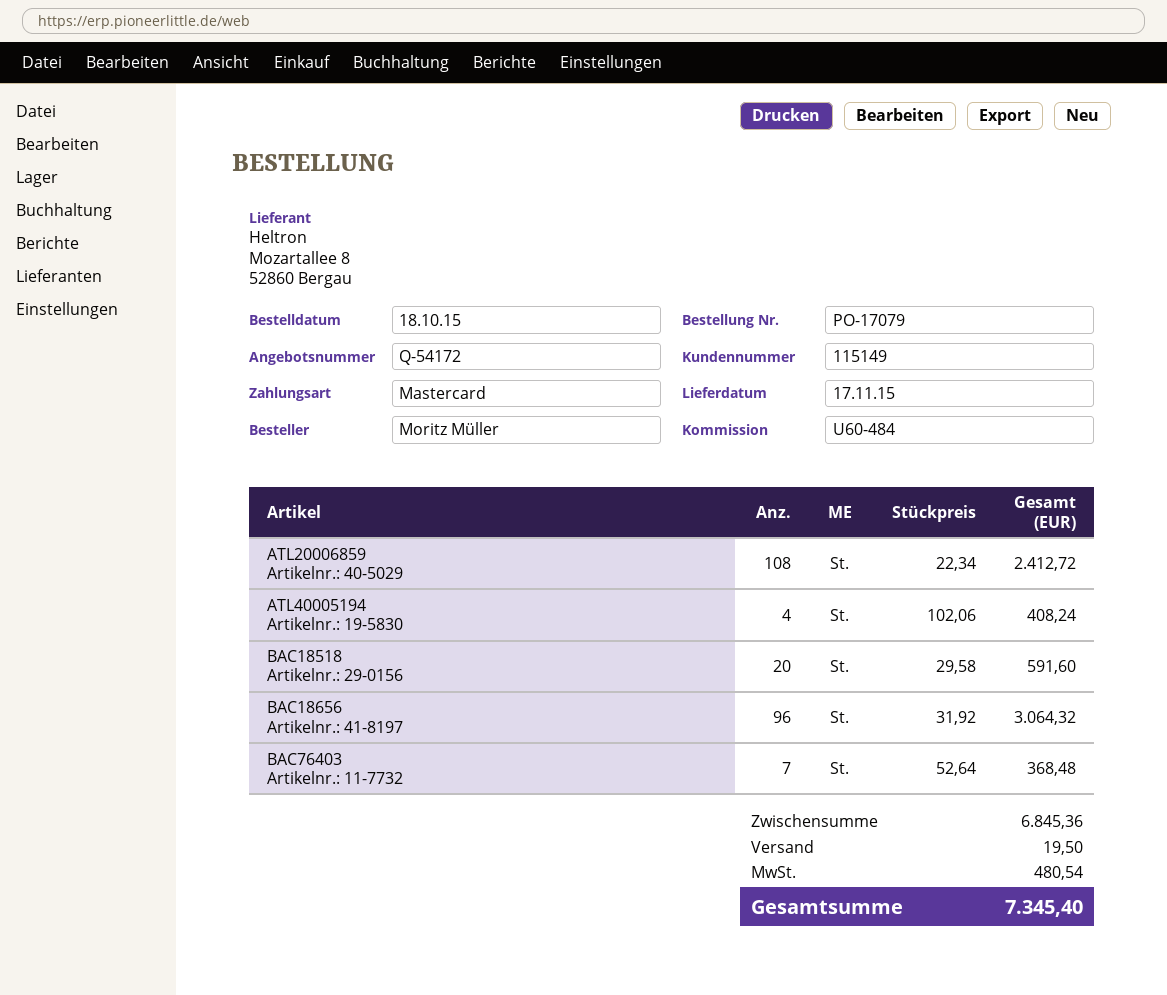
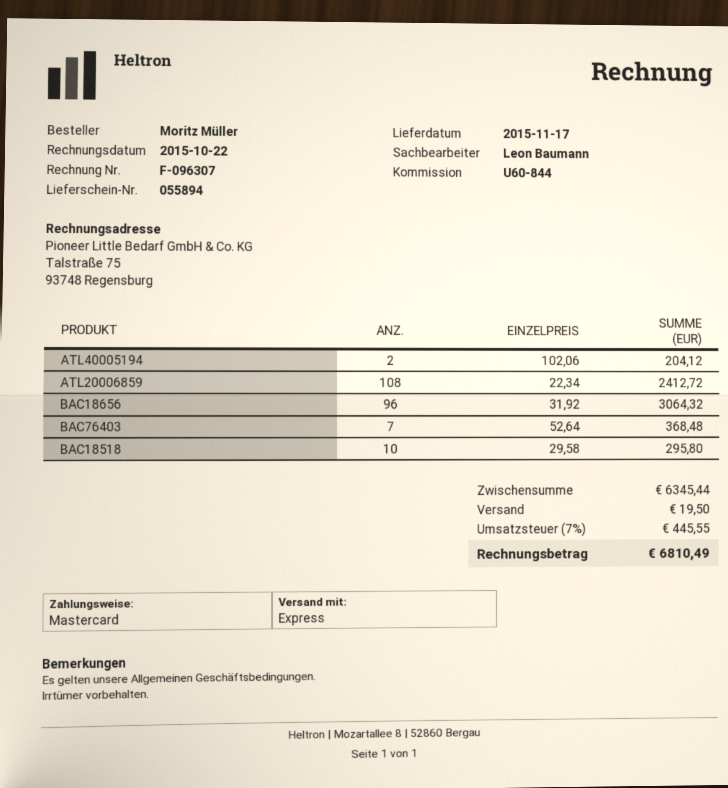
reference: U60-484 -> U60-844
ATL40005194: 4 x 102.06 = 408.24 -> 2 x 102.06 = 204.12
BAC18518: 20 x 29.58 = 591.60 -> 10 x 29.58 = 295.80
subtotal: 6845.36 -> 6345.44
tax: 480.54 -> 445.55
total: 7345.40 -> 6810.49

